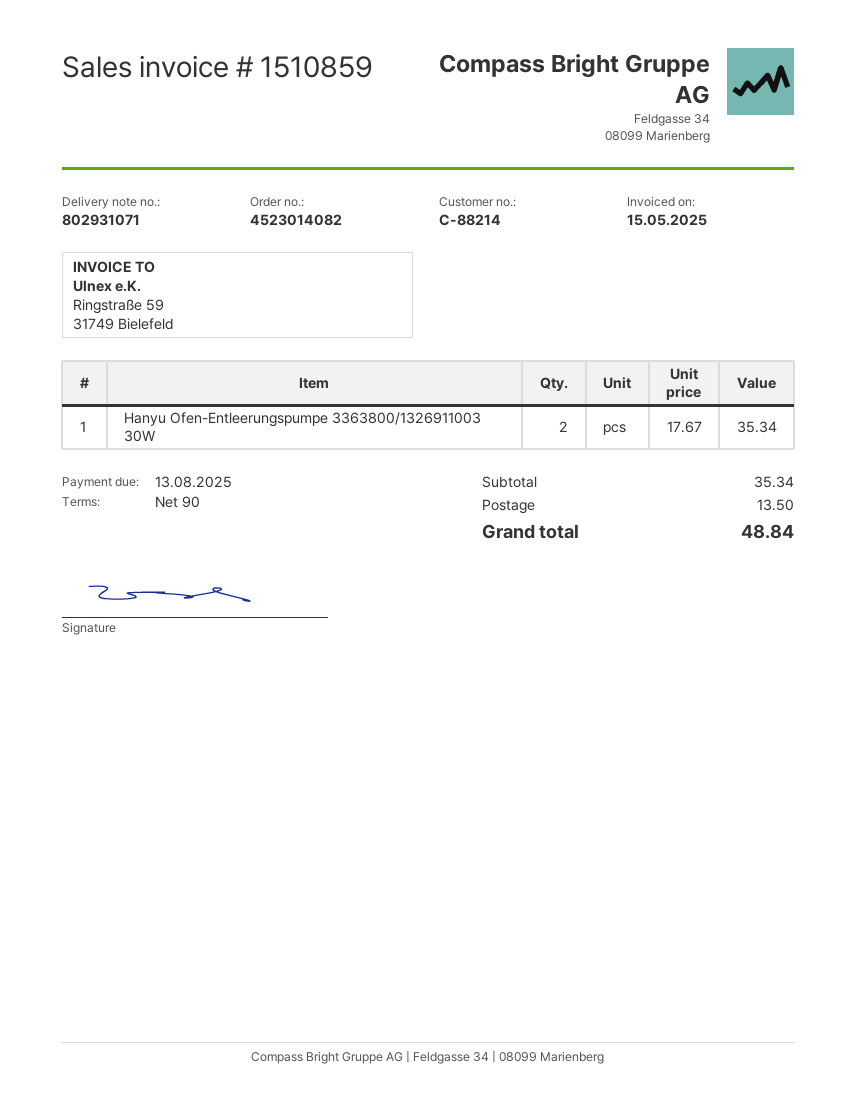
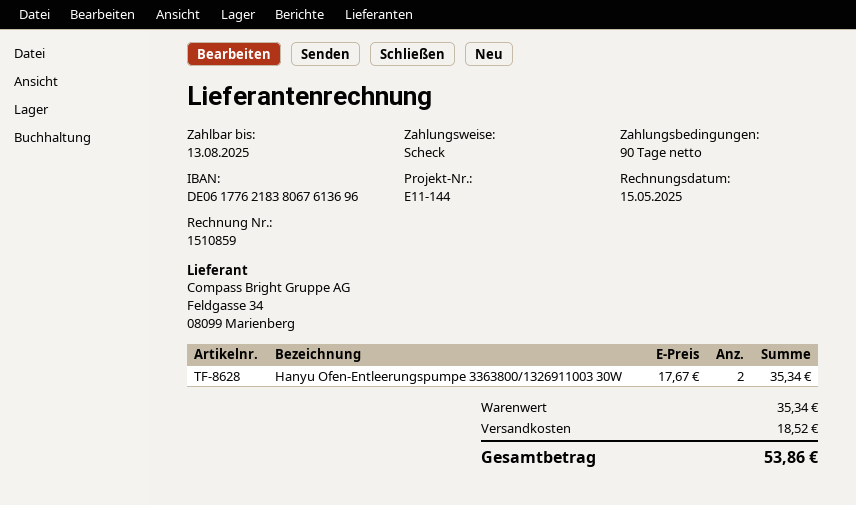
shipping: 13.50 -> 18.52
total: 48.84 -> 53.86

